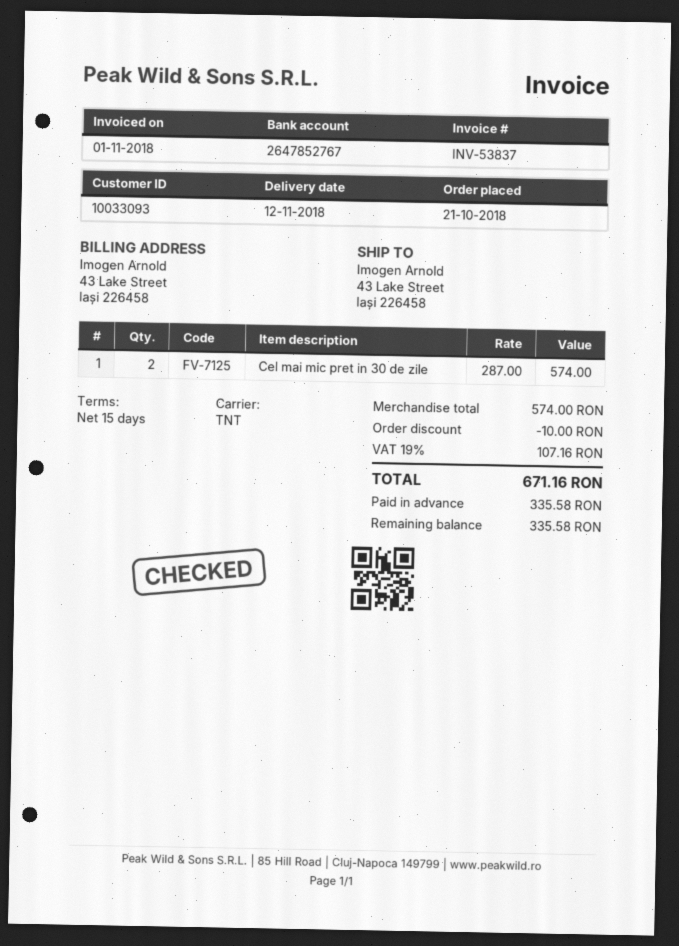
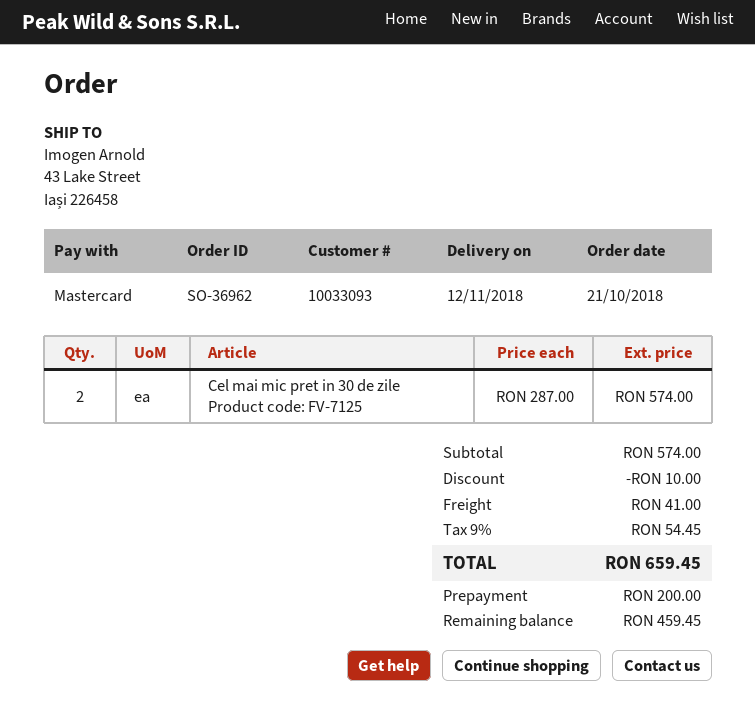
shipping: none -> 41.00
tax: 19% = 107.16 -> 9% = 54.45
total: 671.16 -> 659.45
deposit: 335.58 -> 200.00
balance: 335.58 -> 459.45

